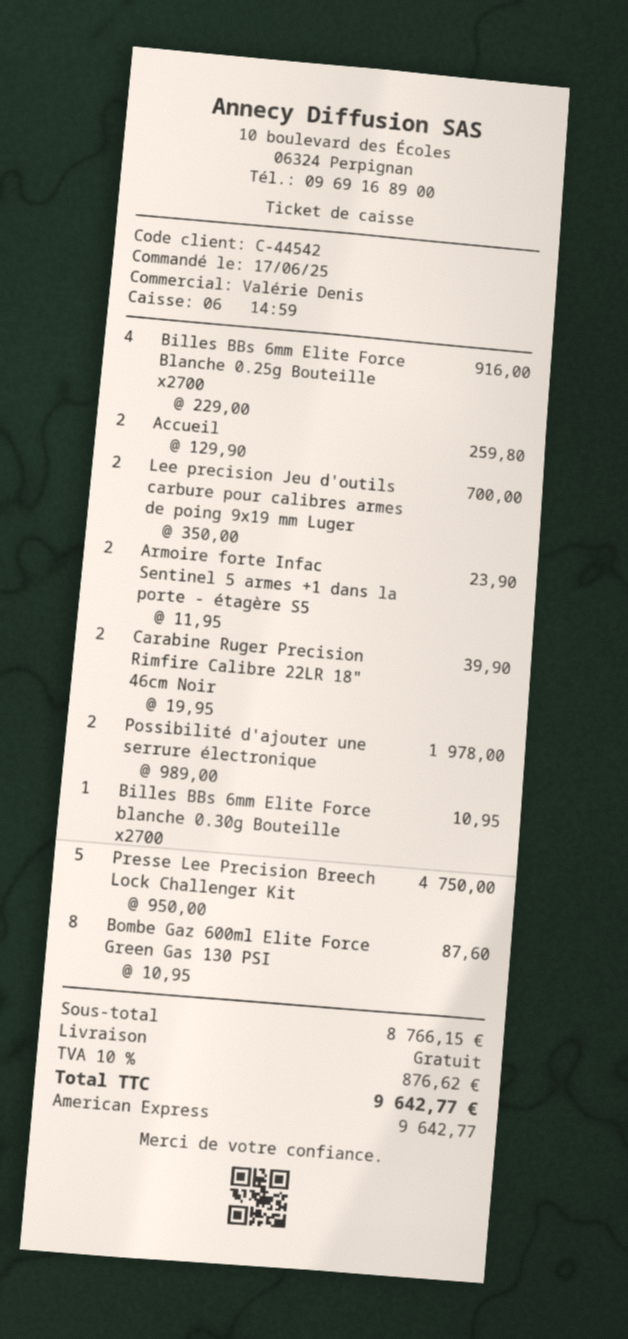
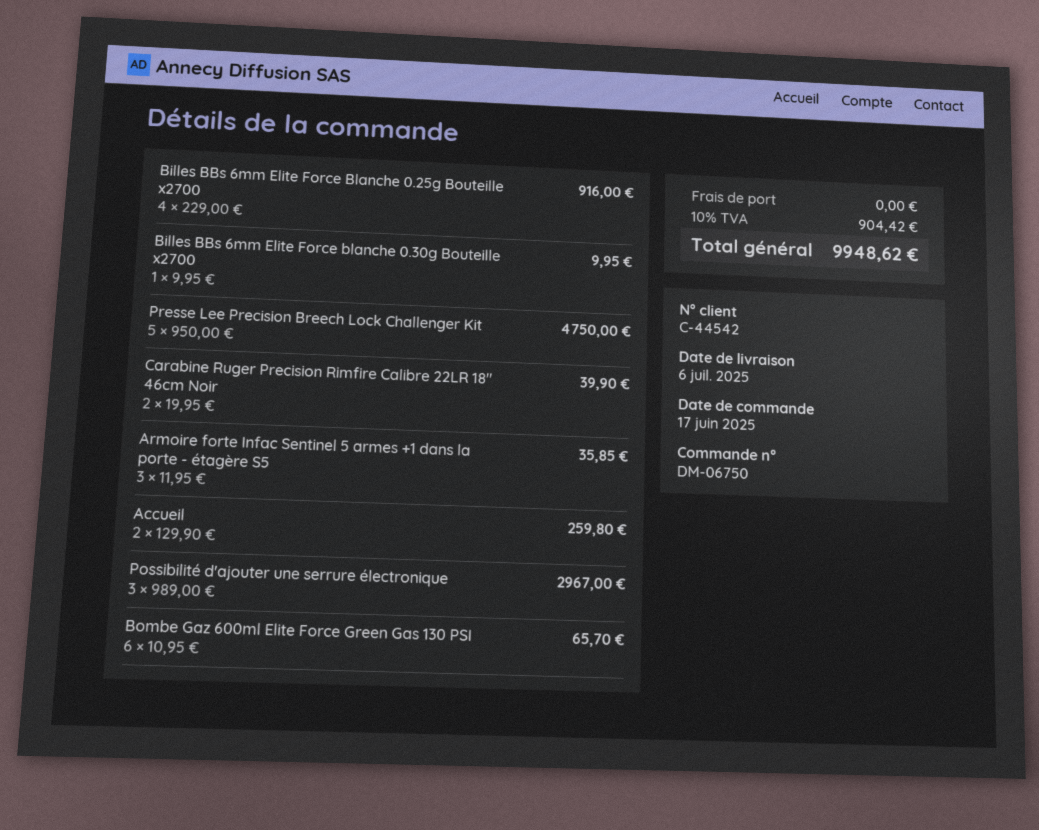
Lee precision Jeu d'outils carbure pour calibres armes de poing 9x19 mm Luger: 2 x 350.00 = 700.00 -> none
Armoire forte Infac Sentinel 5 armes +1 dans la porte - étagère S5: 2 x 11.95 = 23.90 -> 3 x 11.95 = 35.85
Possibilité d'ajouter une serrure électronique: 2 x 989.00 = 1978.00 -> 3 x 989.00 = 2967.00
Billes BBs 6mm Elite Force blanche 0.30g Bouteille x2700: 1 x 10.95 = 10.95 -> 1 x 9.95 = 9.95
Bombe Gaz 600ml Elite Force Green Gas 130 PSI: 8 x 10.95 = 87.60 -> 6 x 10.95 = 65.70
tax: 10% = 876.62 -> 10% = 904.42
total: 9642.77 -> 9948.62

